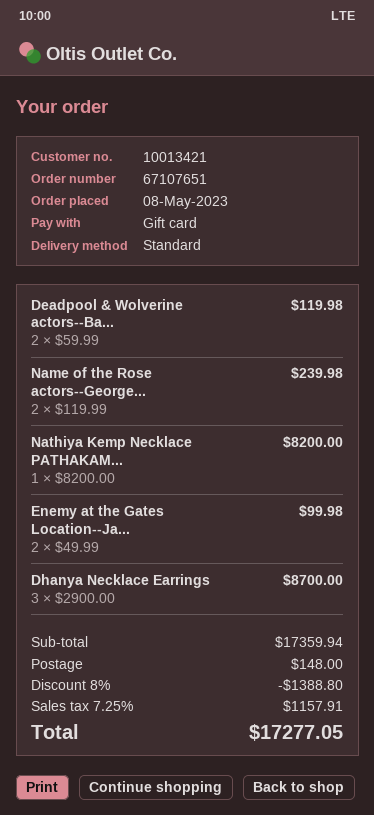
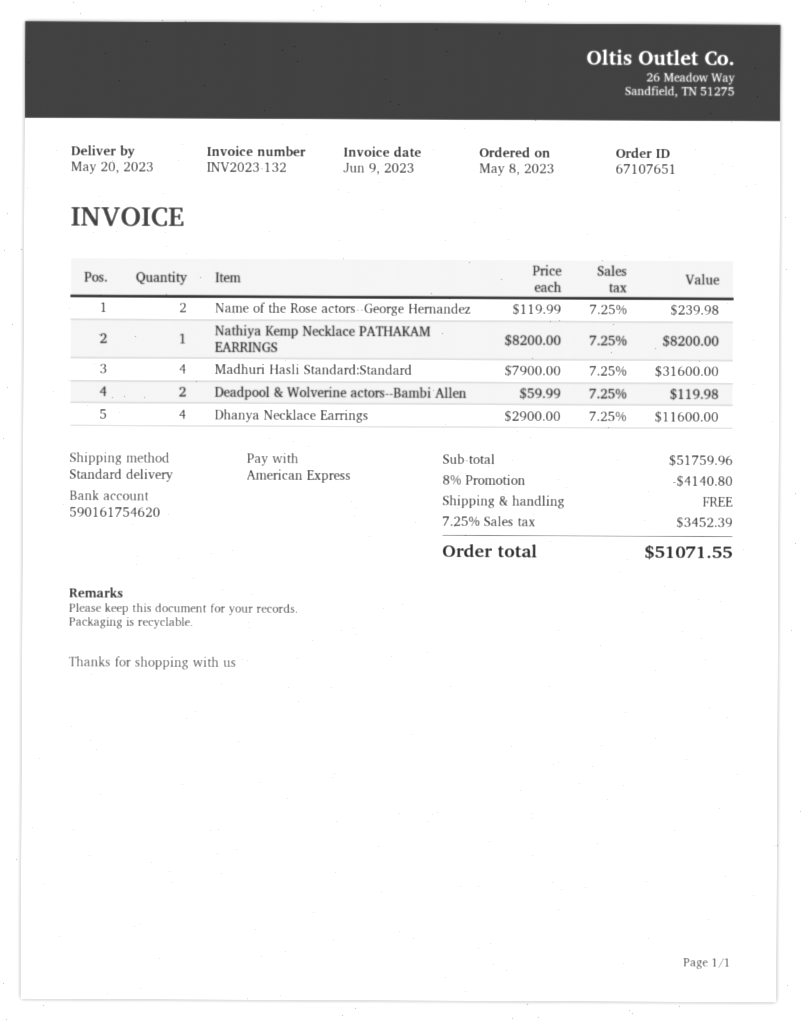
payment method: gift card -> American Express
Enemy at the Gates Location--Ja...: 2 x 49.99 = 99.98 -> none
Dhanya Necklace Earrings: 3 x 2900.00 = 8700.00 -> 4 x 2900.00 = 11600.00
Madhuri Hasli Standard:Standard: none -> 4 x 7900.00 = 31600.00
subtotal: 17359.94 -> 51759.96
discount: 8% = 1388.80 -> 8% = 4140.80
shipping: 148.00 -> 0.00
tax: 7.25% = 1157.91 -> 7.25% = 3452.39
total: 17277.05 -> 51071.55

